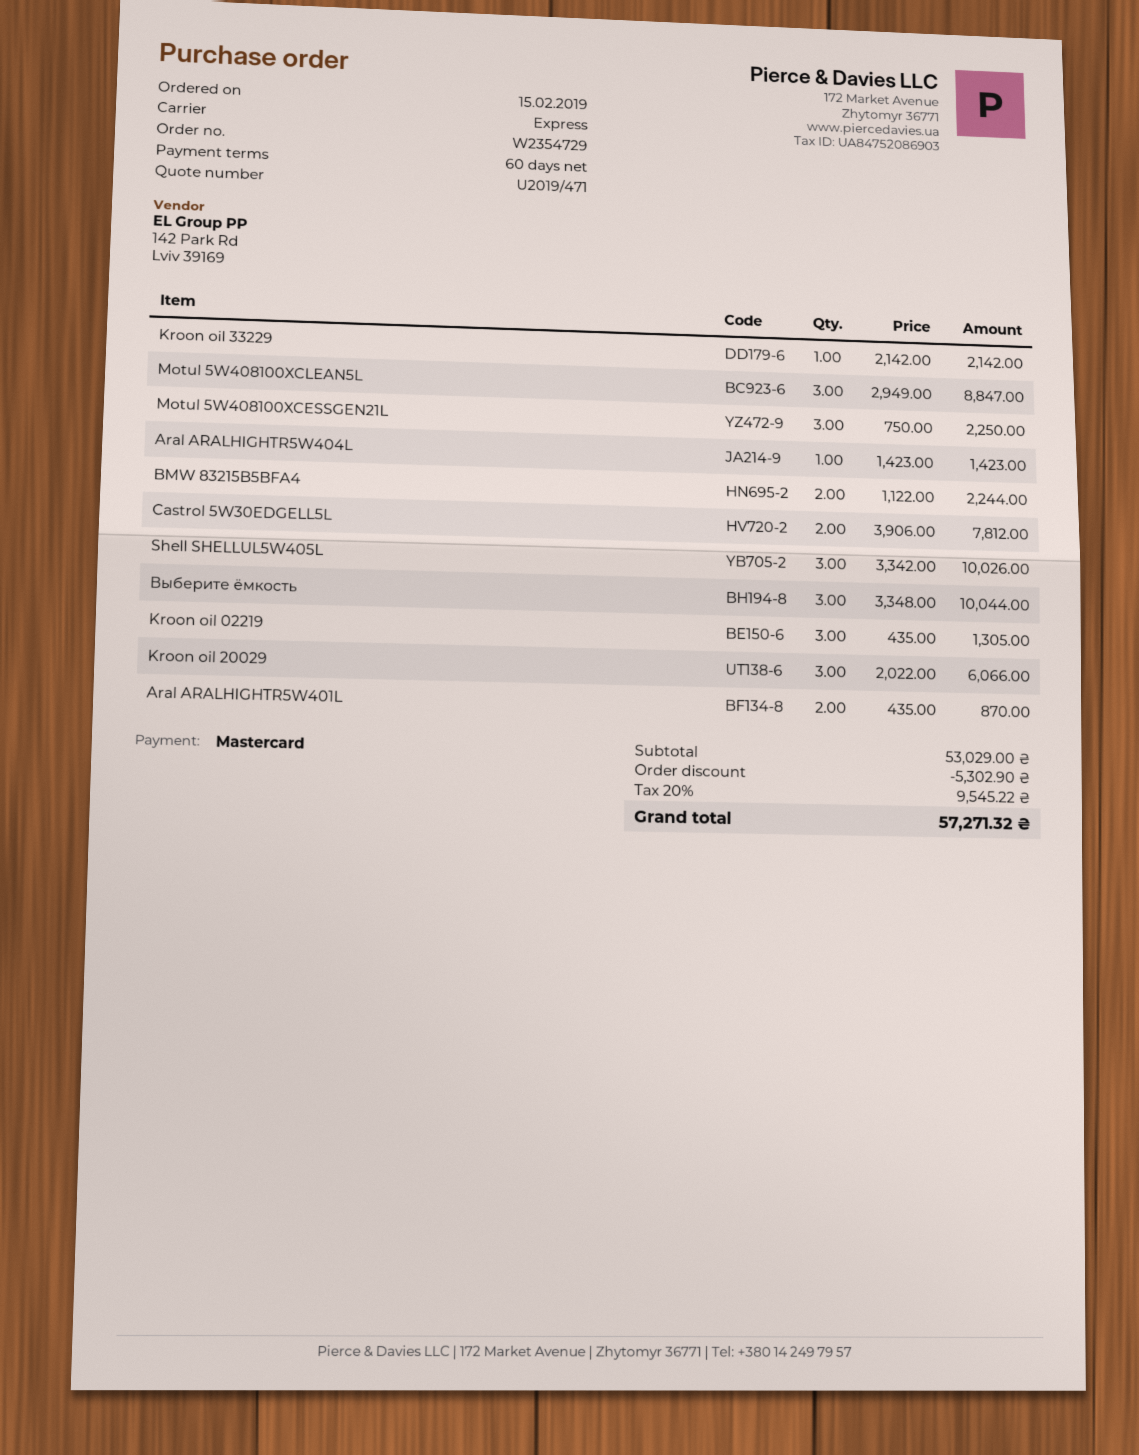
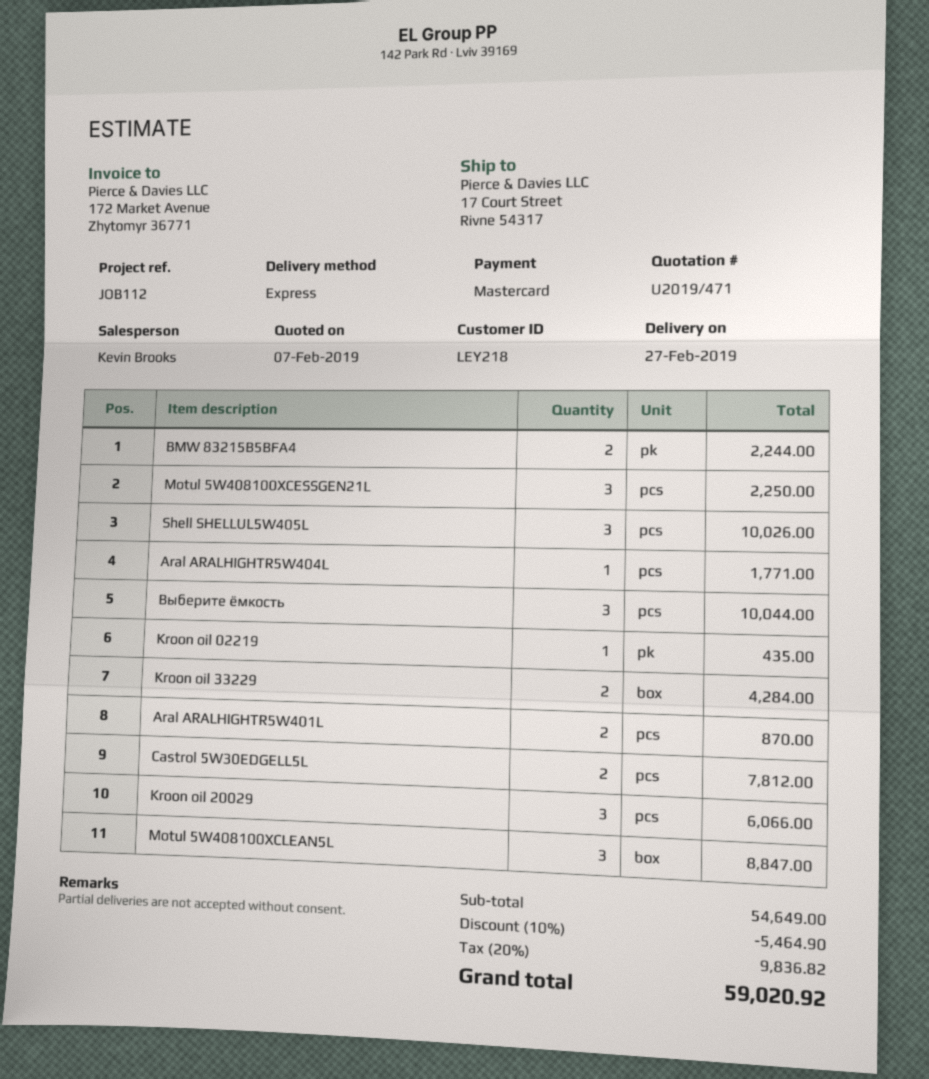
Kroon oil 33229: 1 for 2142.00 -> 2 for 4284.00
Aral ARALHIGHTR5W404L: 1 for 1423.00 -> 1 for 1771.00
Kroon oil 02219: 3 for 1305.00 -> 1 for 435.00
subtotal: 53029.00 -> 54649.00
discount: 5302.90 -> 5464.90
tax: 20% = 9545.22 -> 20% = 9836.82
total: 57271.32 -> 59020.92

